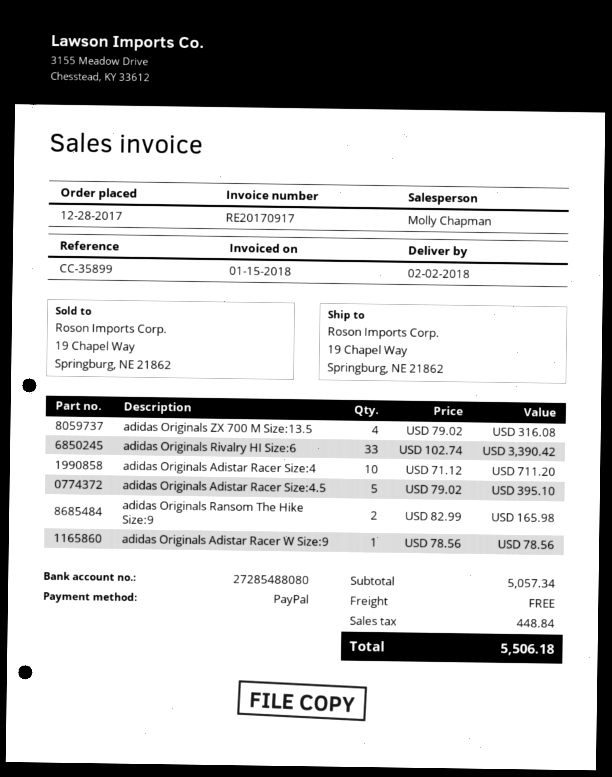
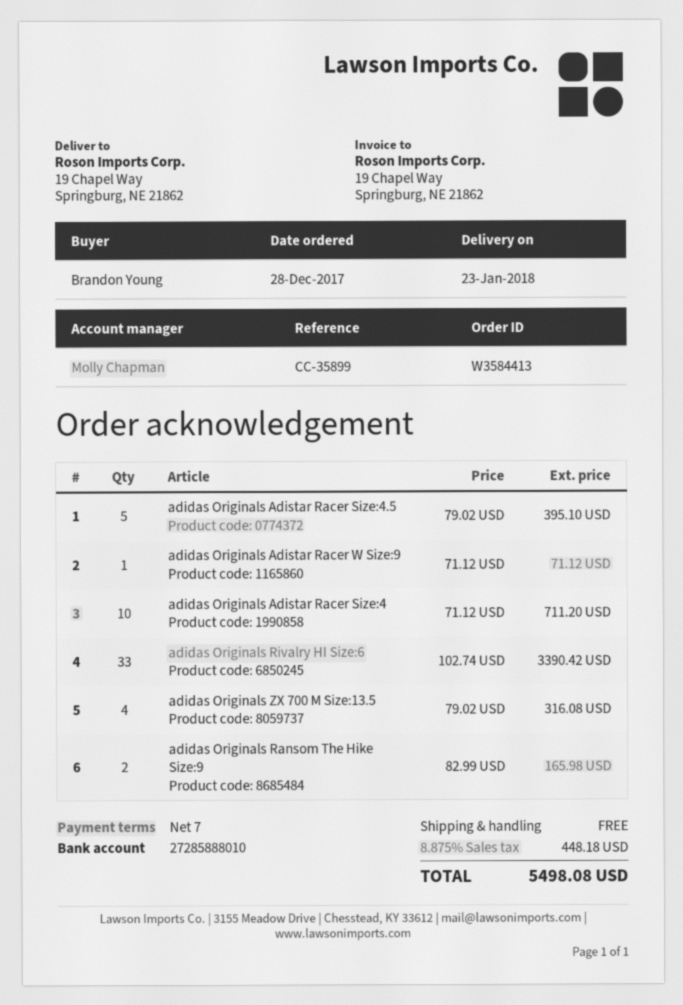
delivery date: 2018-02-02 -> 2018-01-23
bank account: 27285488080 -> 27285888010
adidas Originals Adistar Racer W Size:9: 1 x 78.56 = 78.56 -> 1 x 71.12 = 71.12
tax: 448.84 -> 448.18
total: 5506.18 -> 5498.08

